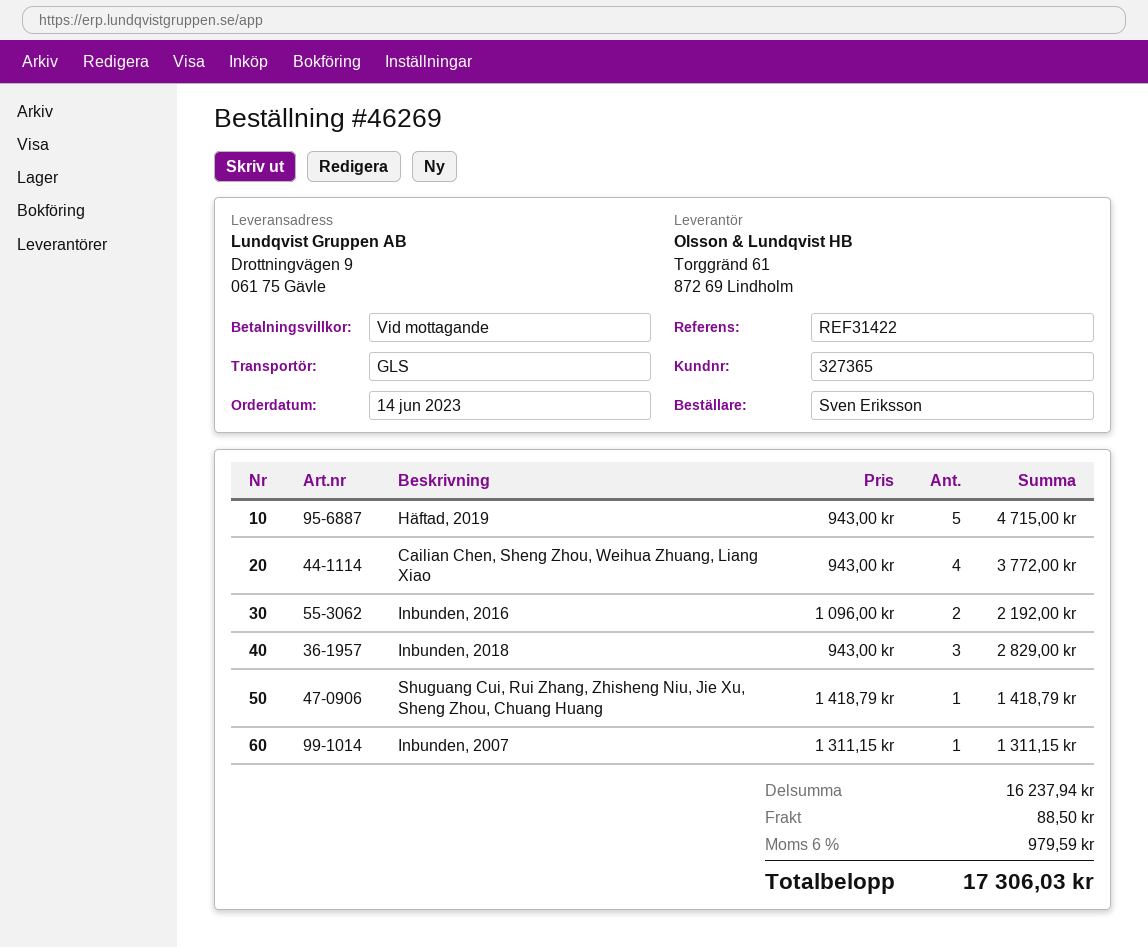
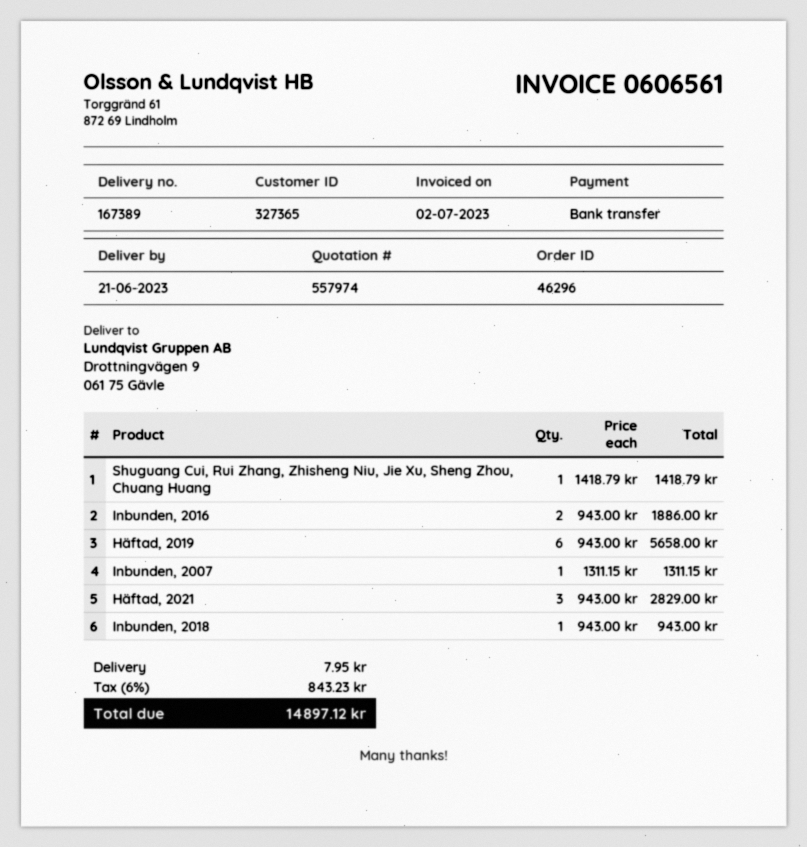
order number: 46269 -> 46296
Häftad, 2019: 5 x 943.00 = 4715.00 -> 6 x 943.00 = 5658.00
Cailian Chen, Sheng Zhou, Weihua Zhuang, Liang Xiao: 4 x 943.00 = 3772.00 -> none
Inbunden, 2016: 2 x 1096.00 = 2192.00 -> 2 x 943.00 = 1886.00
Inbunden, 2018: 3 x 943.00 = 2829.00 -> 1 x 943.00 = 943.00
Häftad, 2021: none -> 3 x 943.00 = 2829.00
shipping: 88.50 -> 7.95
tax: 6% = 979.59 -> 6% = 843.23
total: 17306.03 -> 14897.12

